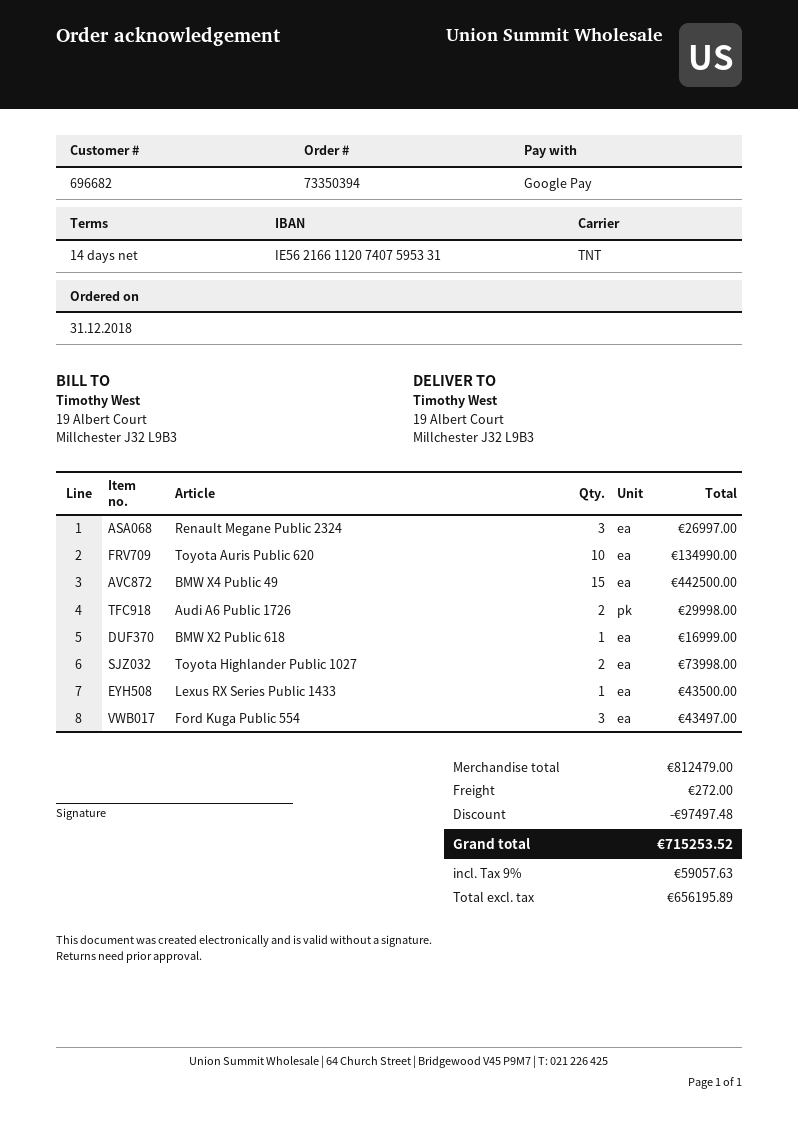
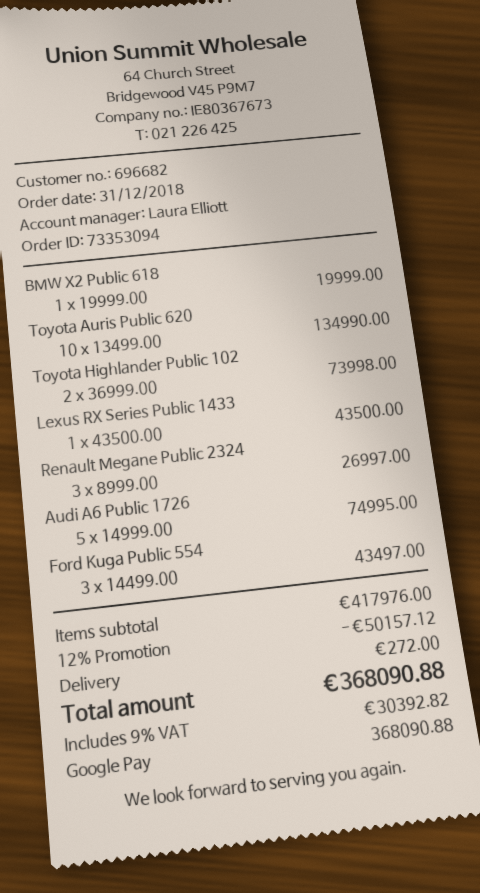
order number: 73350394 -> 73353094
BMW X4 Public 49: 15 for 442500.00 -> none
Audi A6 Public 1726: 2 for 29998.00 -> 5 for 74995.00
BMW X2 Public 618: 1 for 16999.00 -> 1 for 19999.00
subtotal: 812479.00 -> 417976.00
discount: 97497.48 -> 50157.12
tax: 9% = 59057.63 -> 9% = 30392.82
total: 715253.52 -> 368090.88

